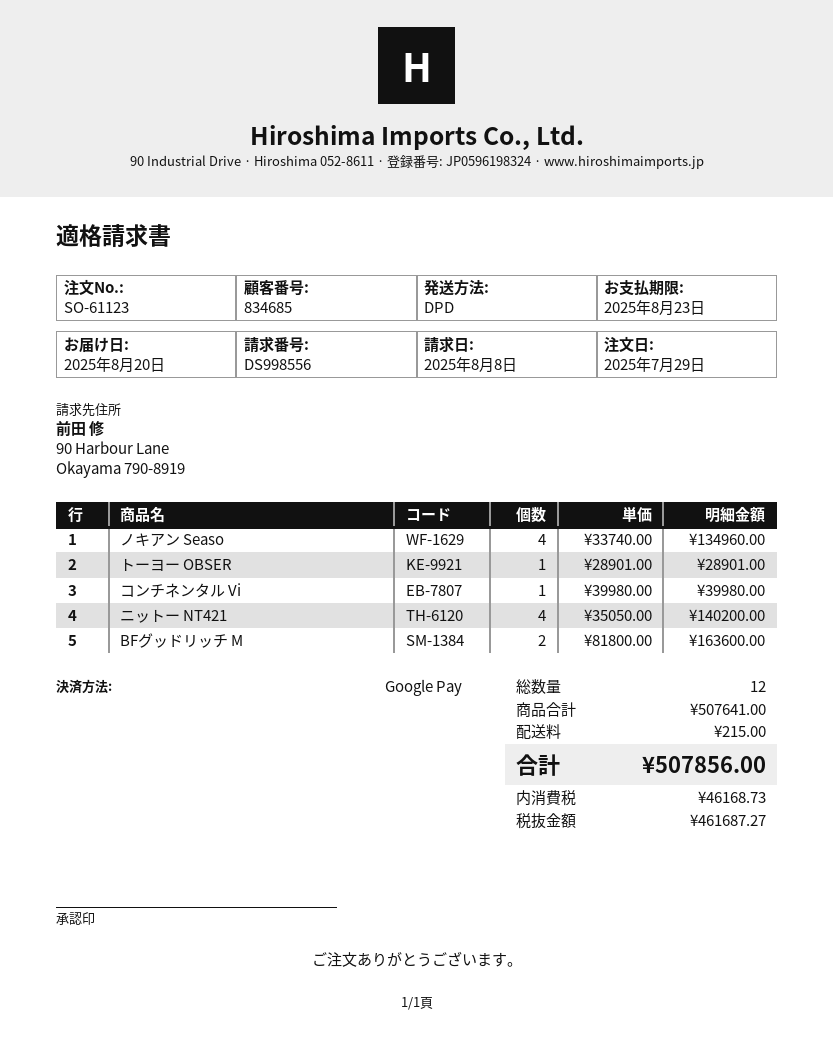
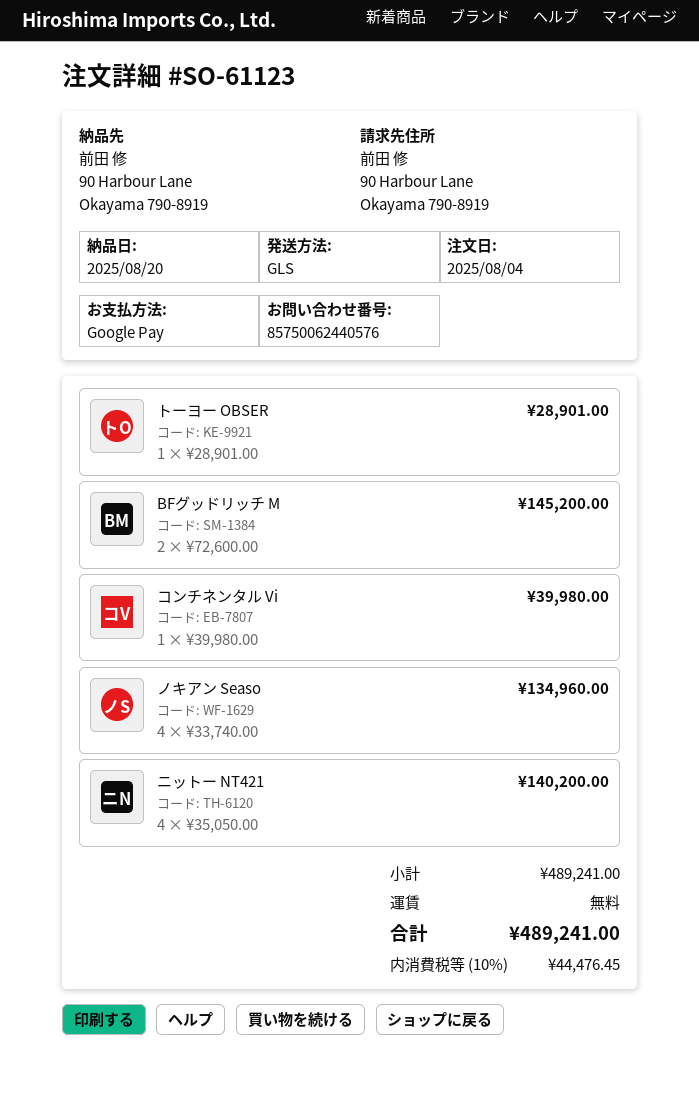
order date: 2025-07-29 -> 2025-08-04
shipping method: DPD -> GLS
BFグッドリッチ M: 2 x 81800.00 = 163600.00 -> 2 x 72600.00 = 145200.00
subtotal: 507641.00 -> 489241.00
shipping: 215.00 -> 0.00
tax: 46168.73 -> 44476.45
total: 507856.00 -> 489241.00

